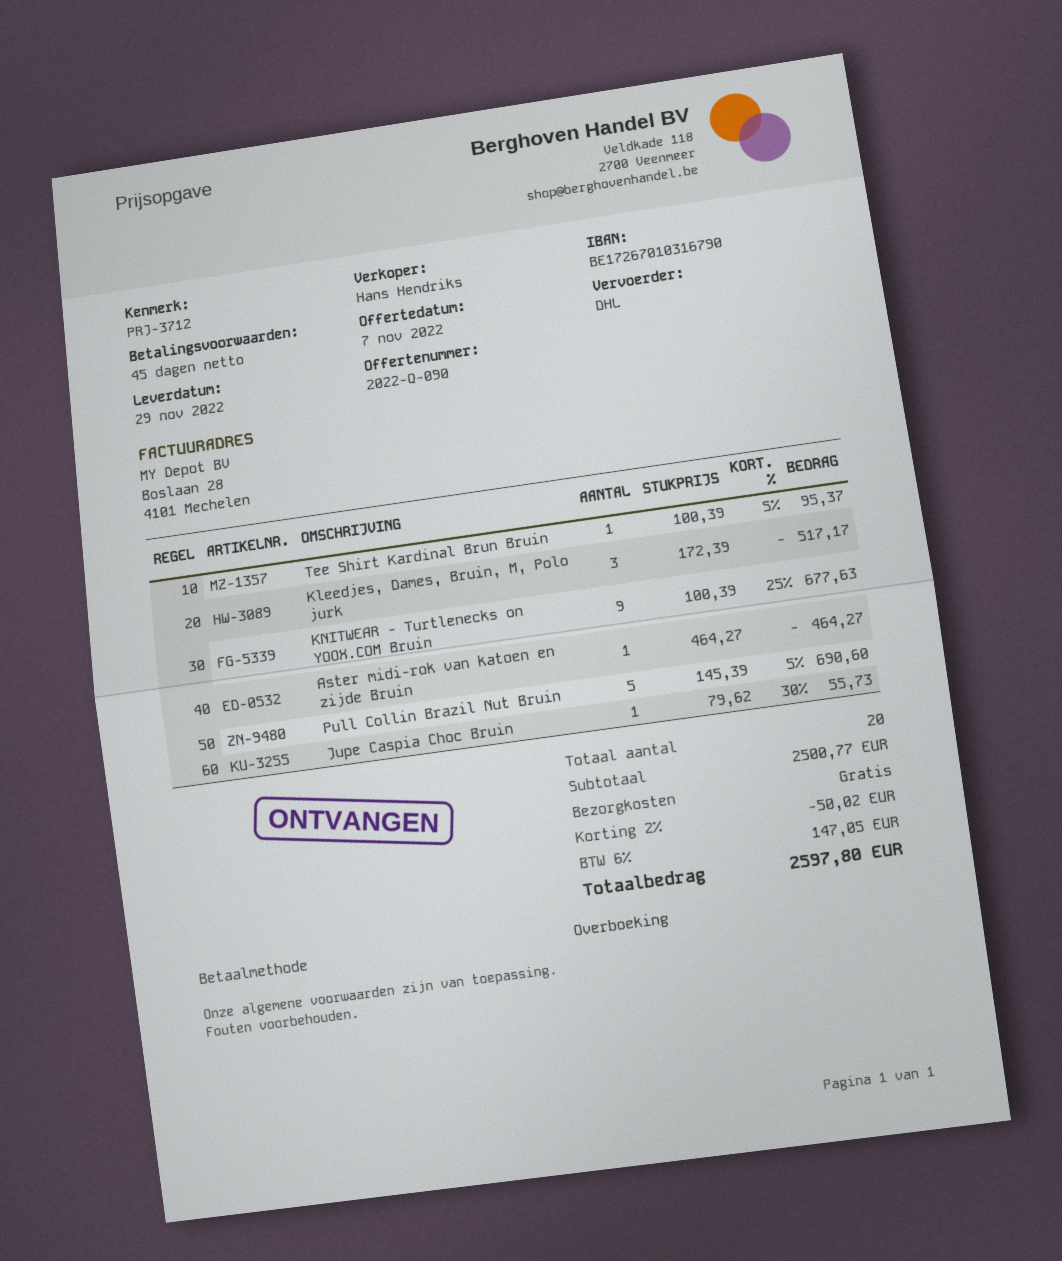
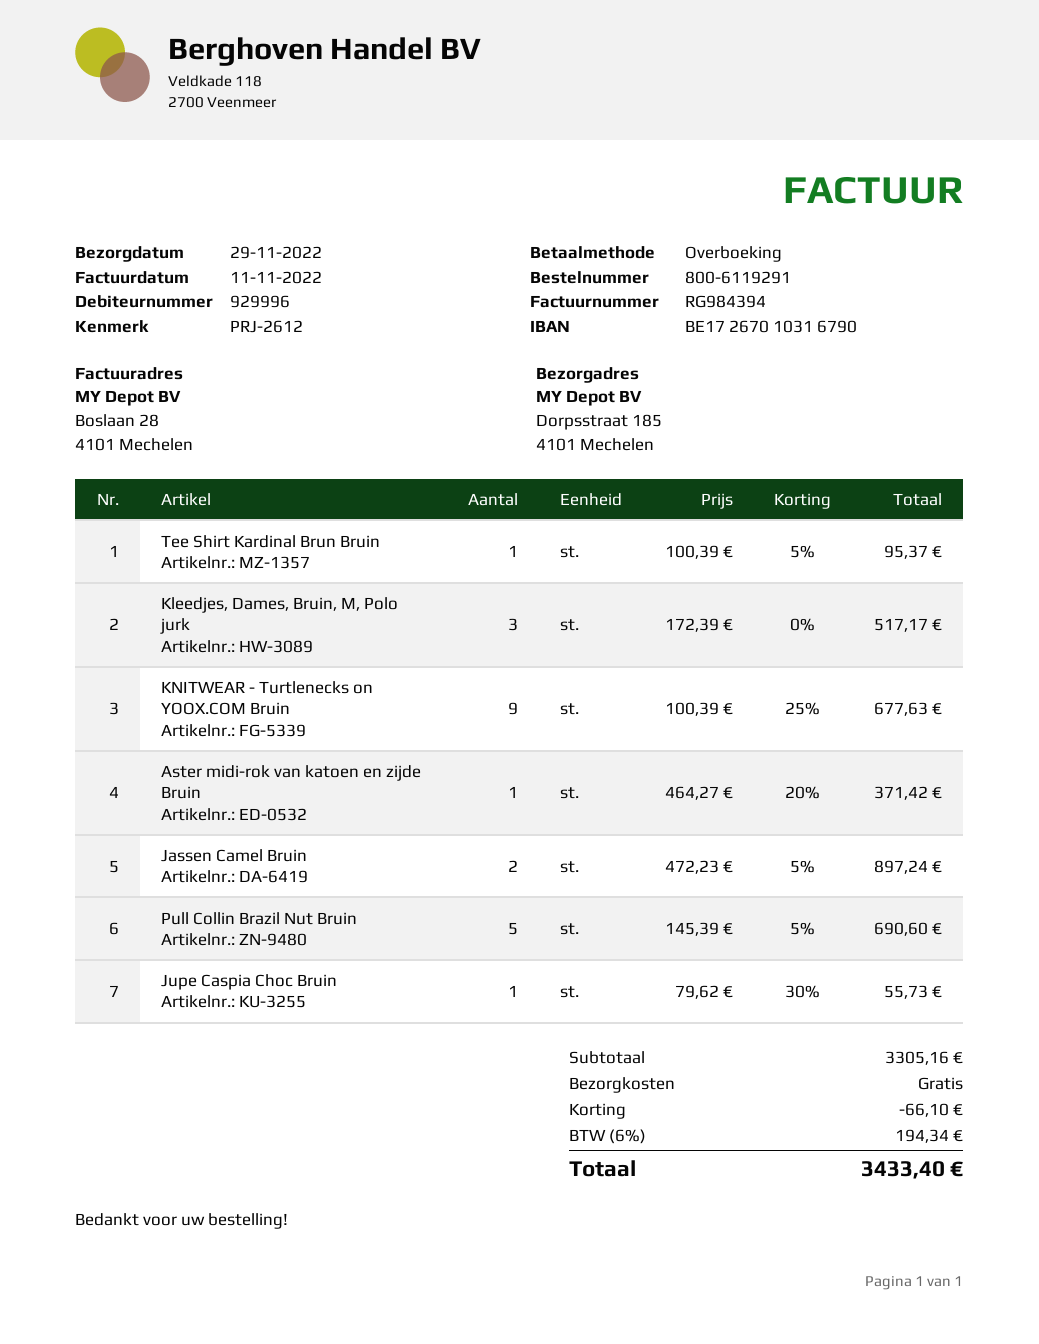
reference: PRJ-3712 -> PRJ-2612
Aster midi-rok van katoen en zijde Bruin: 1 x 464.27 = 464.27 -> 1 x 464.27 - 20% = 371.42
Jassen Camel Bruin: none -> 2 x 472.23 - 5% = 897.24
subtotal: 2500.77 -> 3305.16
discount: 50.02 -> 66.10
tax: 6% = 147.05 -> 6% = 194.34
total: 2597.80 -> 3433.40

